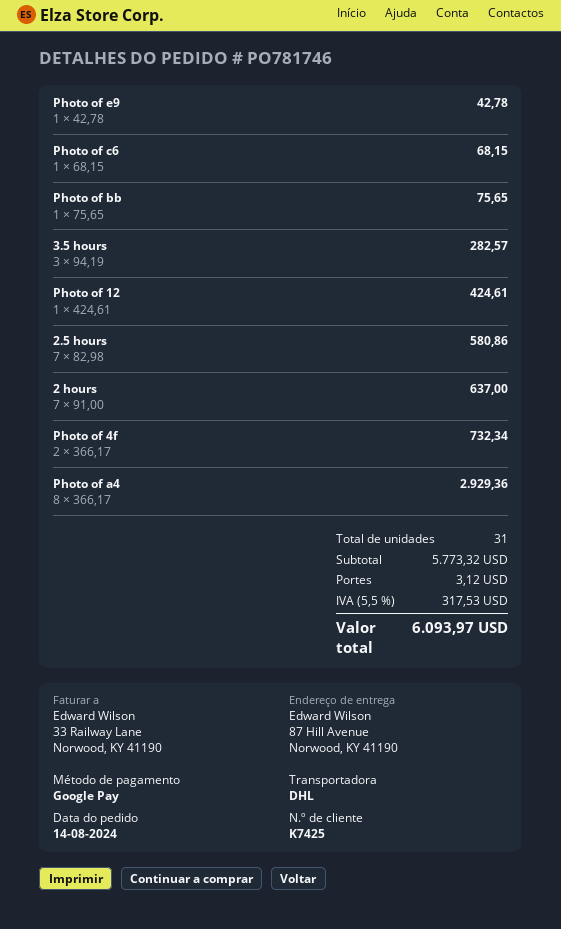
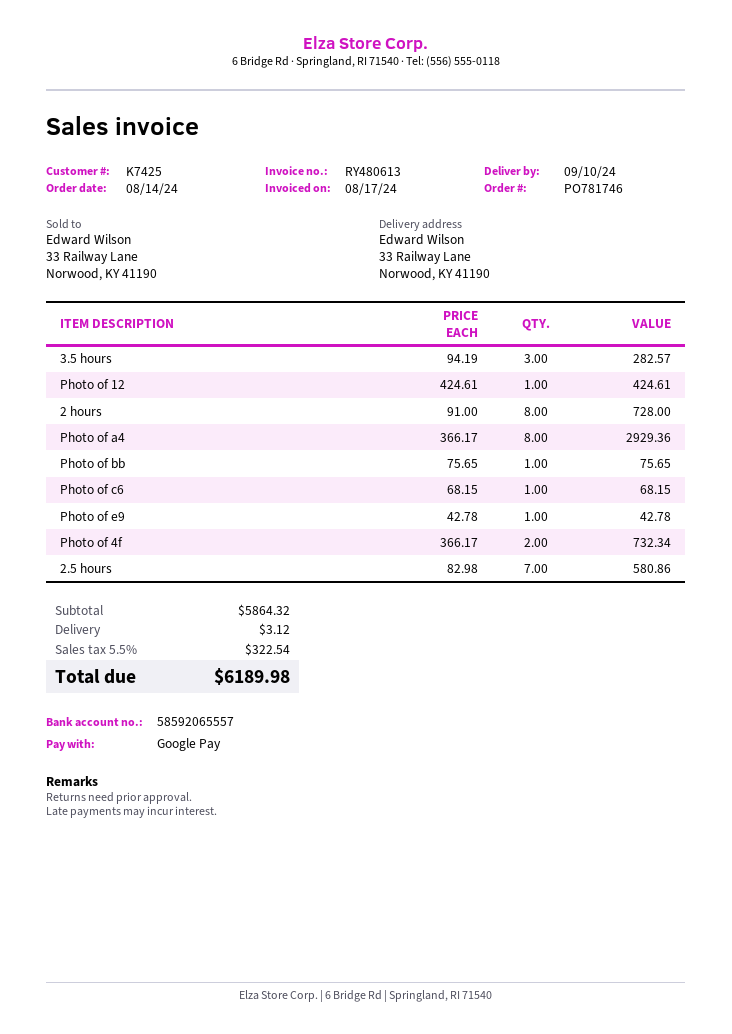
ship to: 87 Hill Avenue, Norwood, KY 41190 -> 33 Railway Lane, Norwood, KY 41190
2 hours: 7 x 91.00 = 637.00 -> 8 x 91.00 = 728.00
subtotal: 5773.32 -> 5864.32
tax: 5.5% = 317.53 -> 5.5% = 322.54
total: 6093.97 -> 6189.98

